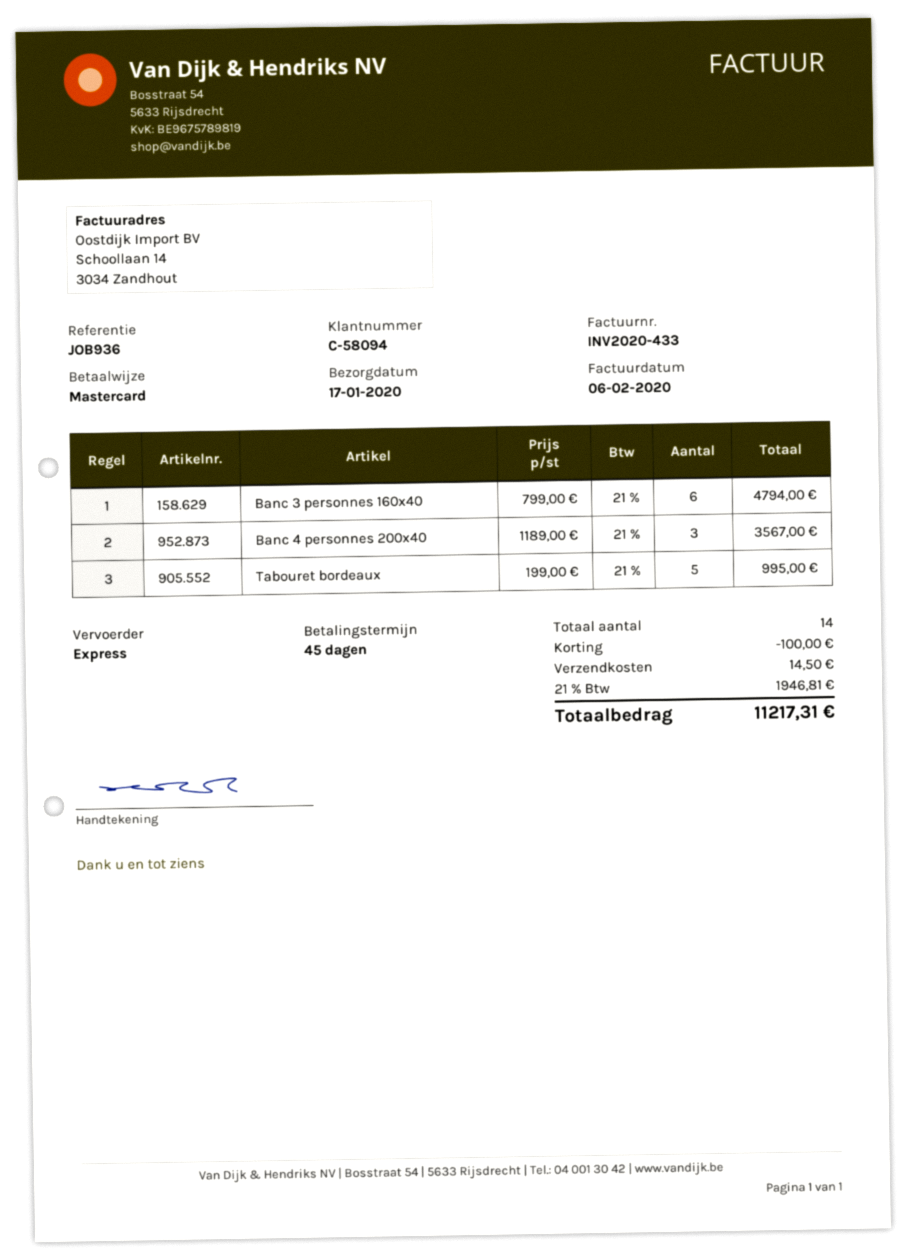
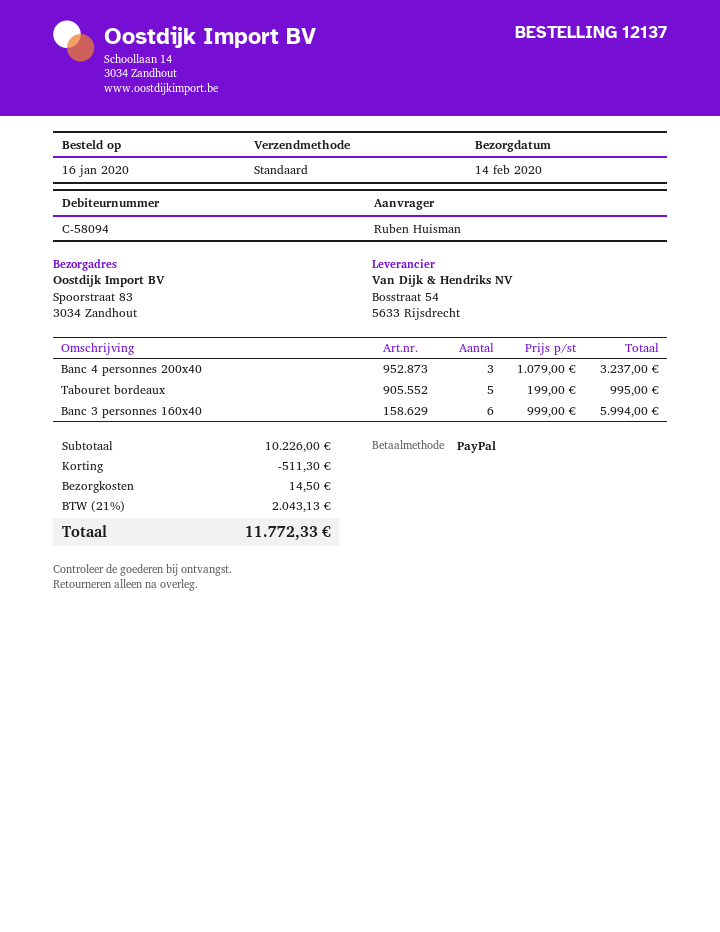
delivery date: 2020-01-17 -> 2020-02-14
payment method: Mastercard -> PayPal
shipping method: express -> standard
Banc 3 personnes 160x40: 6 x 799.00 = 4794.00 -> 6 x 999.00 = 5994.00
Banc 4 personnes 200x40: 3 x 1189.00 = 3567.00 -> 3 x 1079.00 = 3237.00
discount: 100.00 -> 511.30
tax: 21% = 1946.81 -> 21% = 2043.13
total: 11217.31 -> 11772.33

